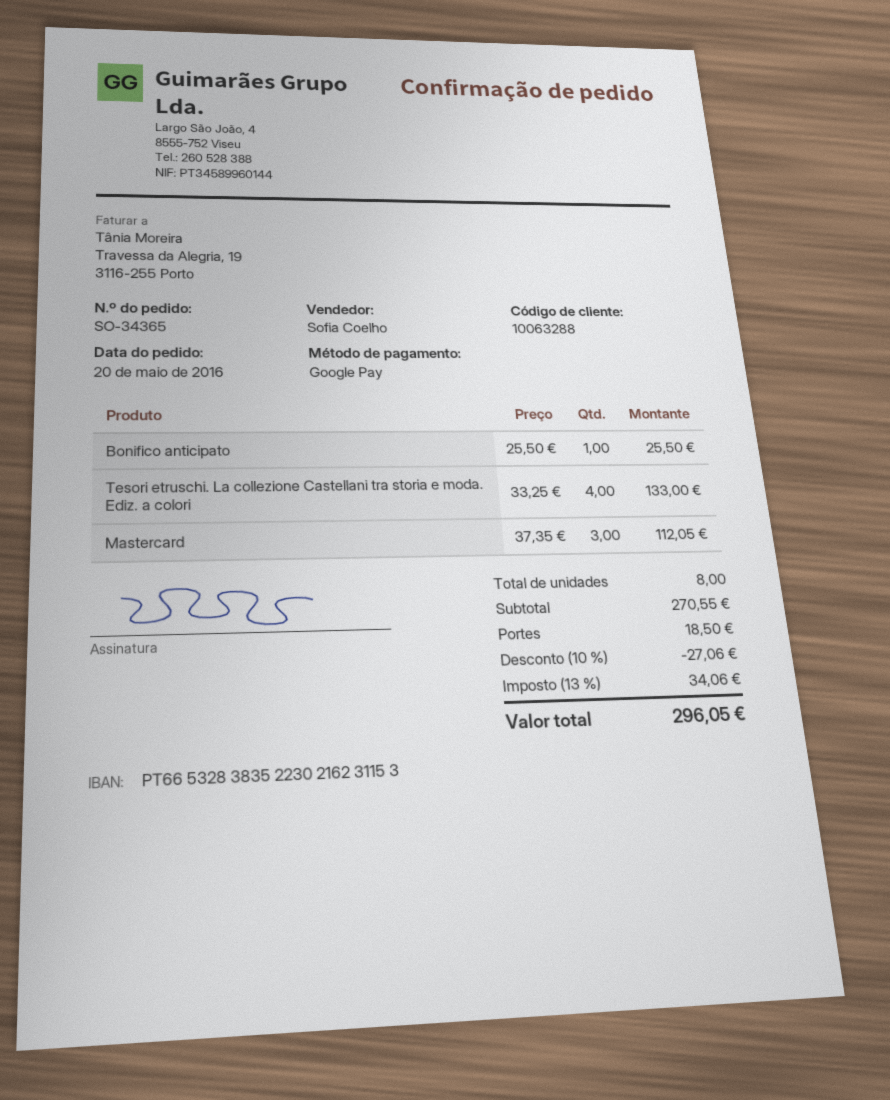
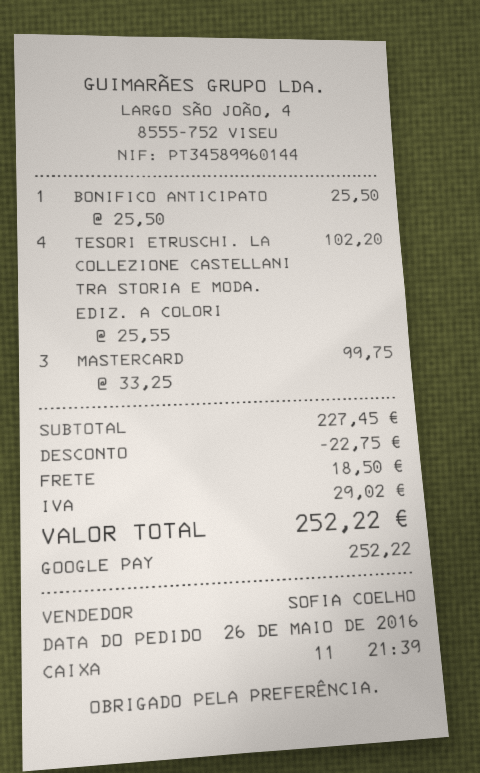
order date: 2016-05-20 -> 2016-05-26
Tesori etruschi. La collezione Castellani tra storia e moda. Ediz. a colori: 4 x 33.25 = 133.00 -> 4 x 25.55 = 102.20
Mastercard: 3 x 37.35 = 112.05 -> 3 x 33.25 = 99.75
subtotal: 270.55 -> 227.45
discount: 27.06 -> 22.75
tax: 34.06 -> 29.02
total: 296.05 -> 252.22

